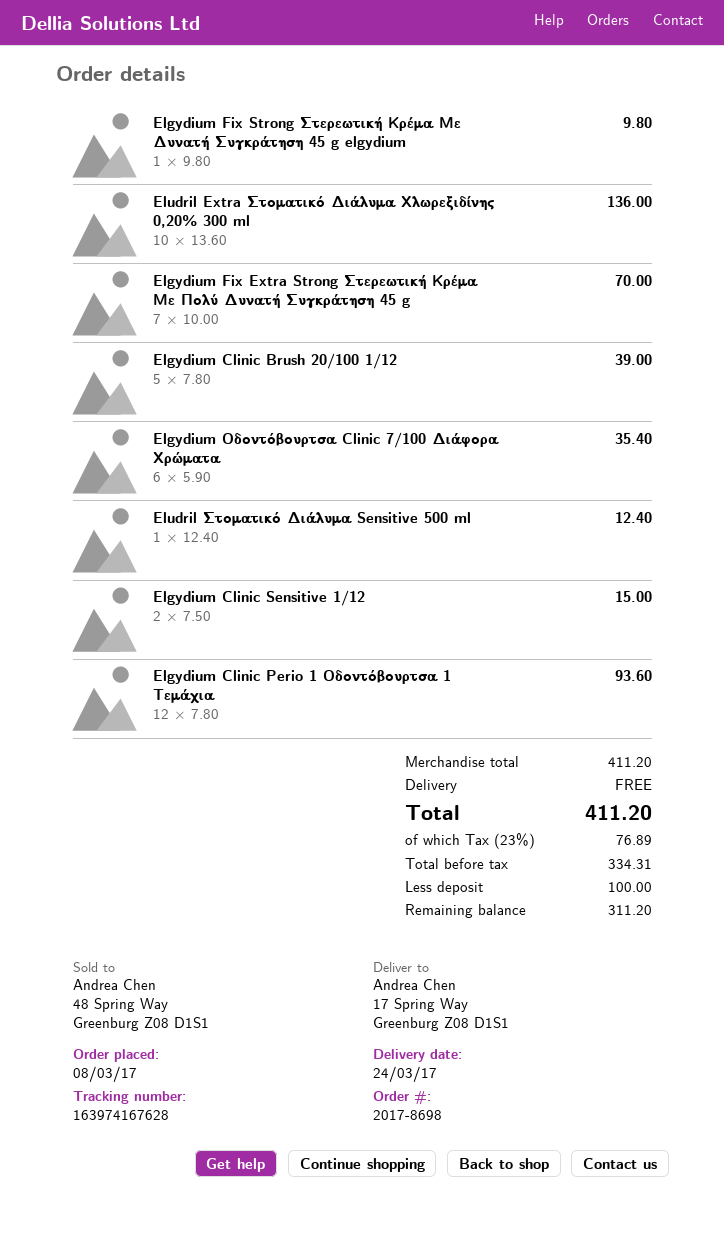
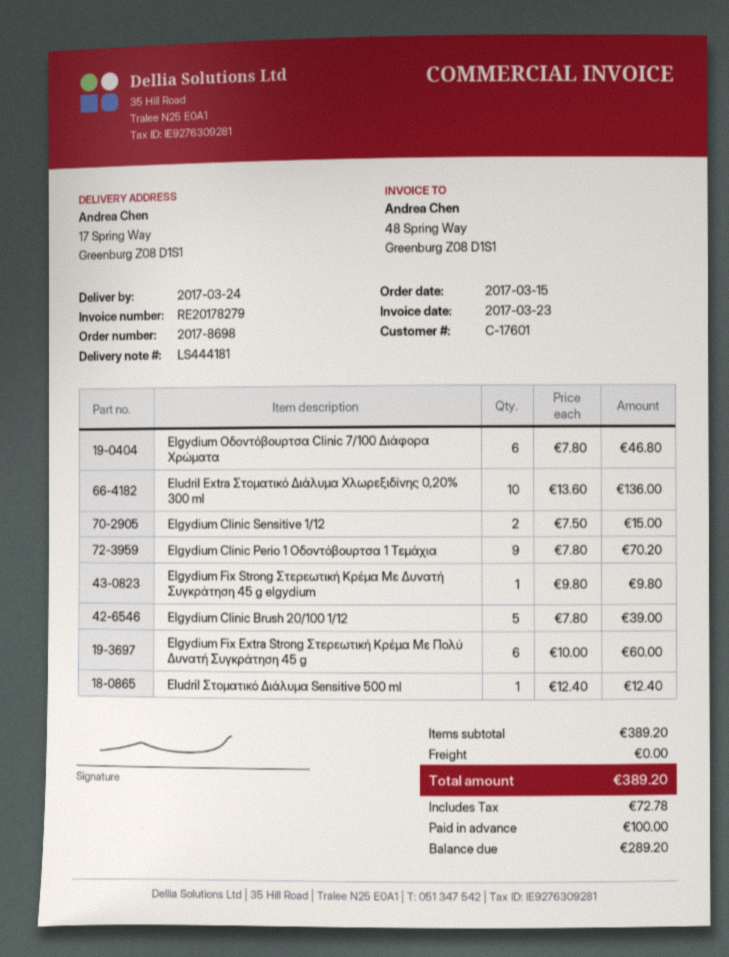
order date: 2017-03-08 -> 2017-03-15
Elgydium Fix Extra Strong Στερεωτική Κρέμα Με Πολύ Δυνατή Συγκράτηση 45 g: 7 x 10.00 = 70.00 -> 6 x 10.00 = 60.00
Elgydium Οδοντόβουρτσα Clinic 7/100 Διάφορα Χρώματα: 6 x 5.90 = 35.40 -> 6 x 7.80 = 46.80
Elgydium Clinic Perio 1 Οδοντόβουρτσα 1 Τεμάχια: 12 x 7.80 = 93.60 -> 9 x 7.80 = 70.20
subtotal: 411.20 -> 389.20
tax: 76.89 -> 72.78
total: 411.20 -> 389.20
balance: 311.20 -> 289.20

